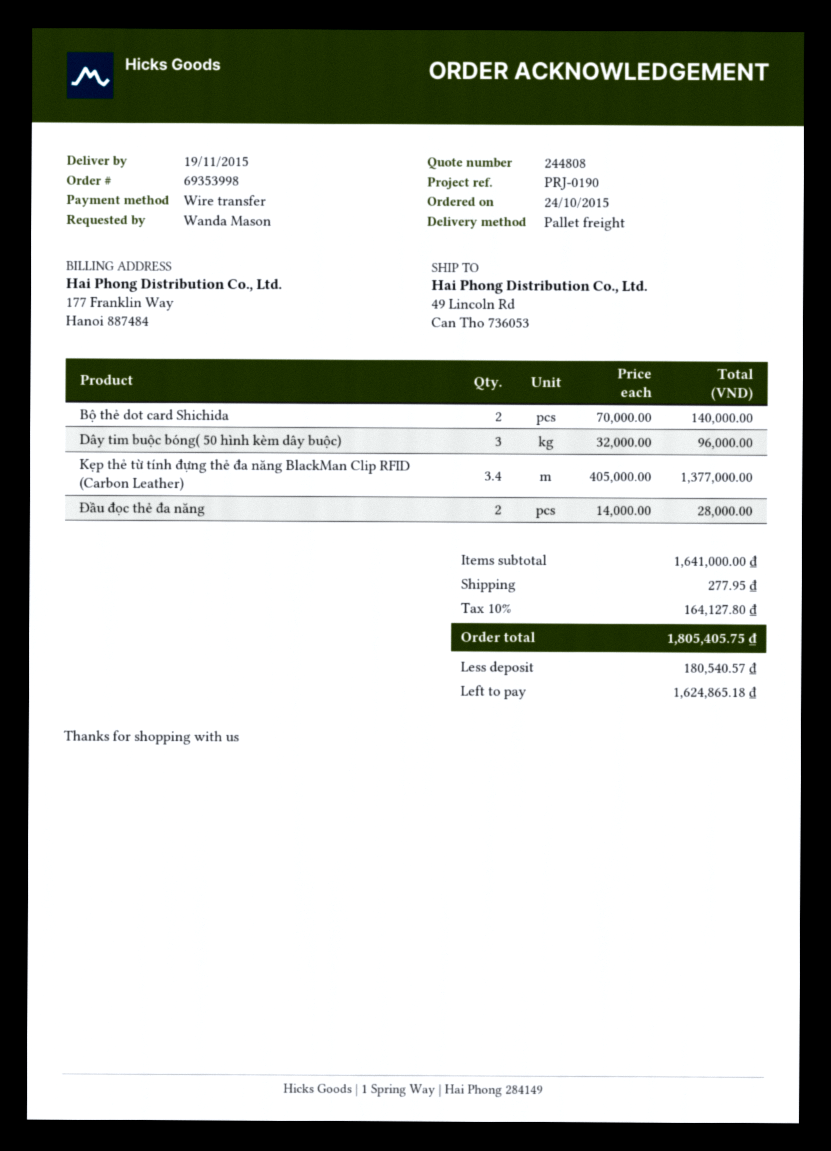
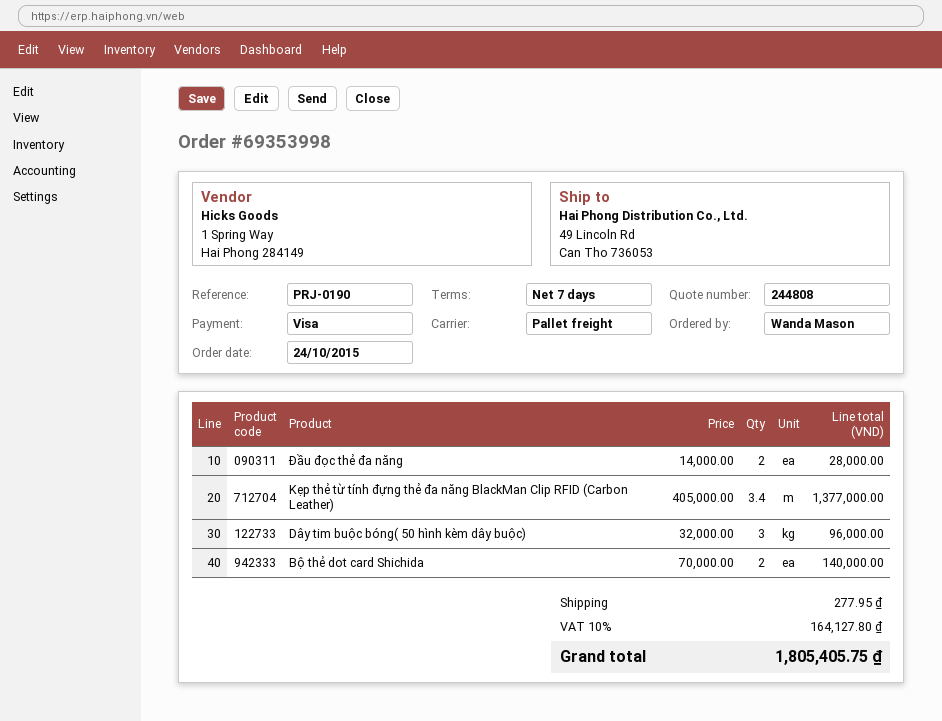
payment method: bank transfer -> Visa

